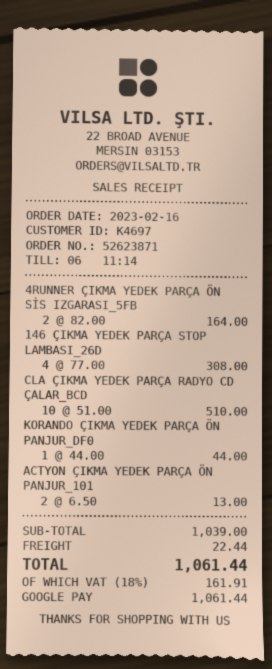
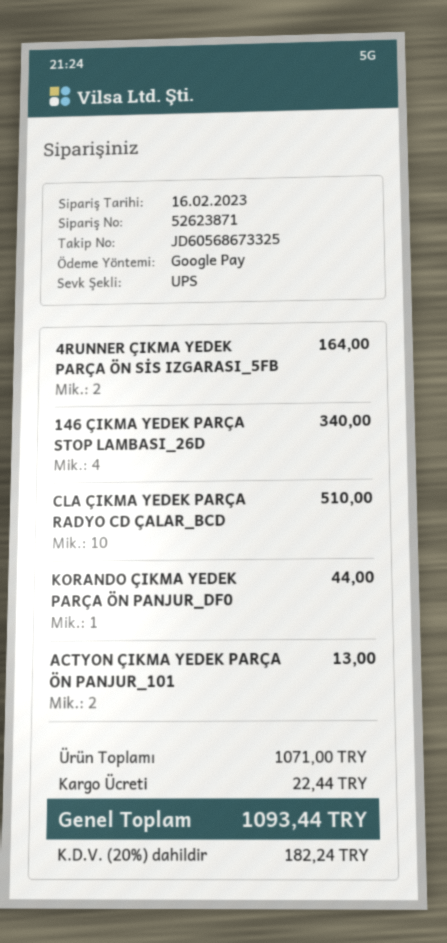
146 ÇIKMA YEDEK PARÇA STOP LAMBASI_26D: 4 for 308.00 -> 4 for 340.00
subtotal: 1039.00 -> 1071.00
tax: 18% = 161.91 -> 20% = 182.24
total: 1061.44 -> 1093.44

